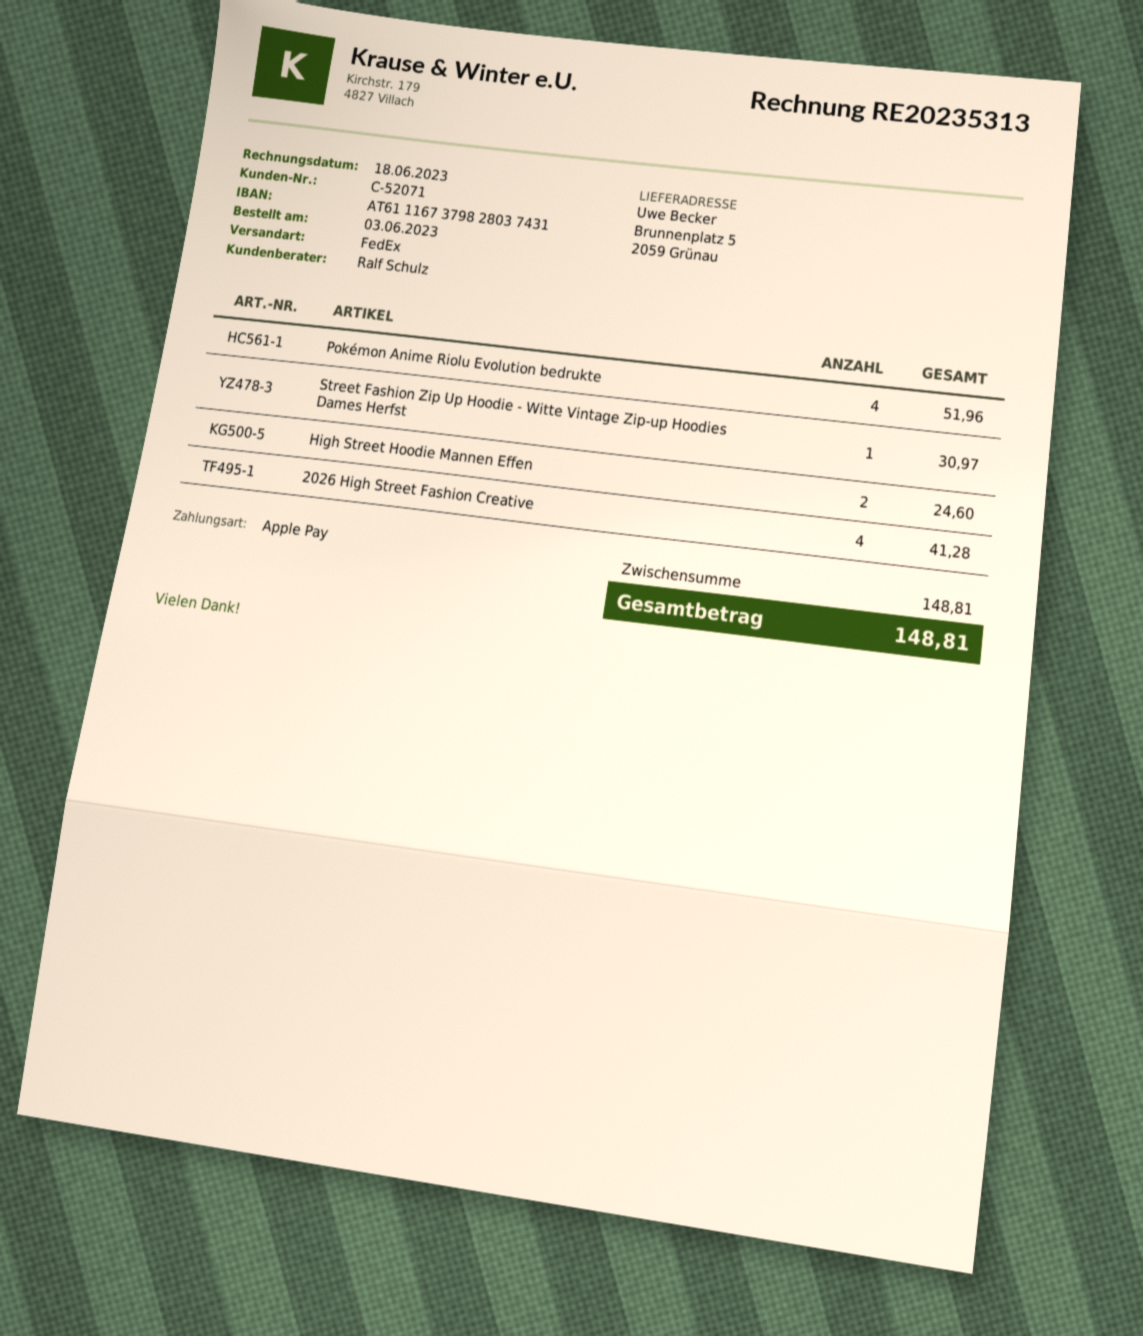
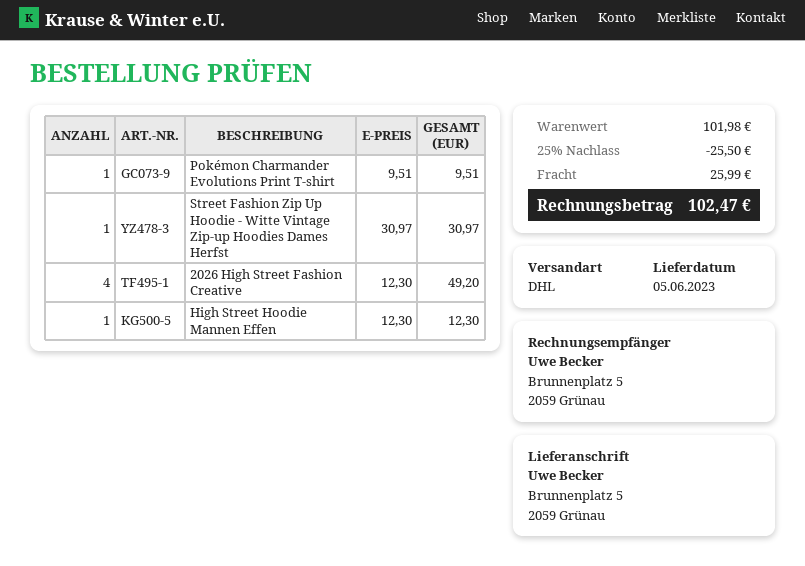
shipping method: FedEx -> DHL
Pokémon Anime Riolu Evolution bedrukte: 4 for 51.96 -> none
High Street Hoodie Mannen Effen: 2 for 24.60 -> 1 for 12.30
2026 High Street Fashion Creative: 4 for 41.28 -> 4 for 49.20
Pokémon Charmander Evolutions Print T-shirt: none -> 1 for 9.51
subtotal: 148.81 -> 101.98
discount: none -> 25% = 25.50
shipping: none -> 25.99
total: 148.81 -> 102.47

